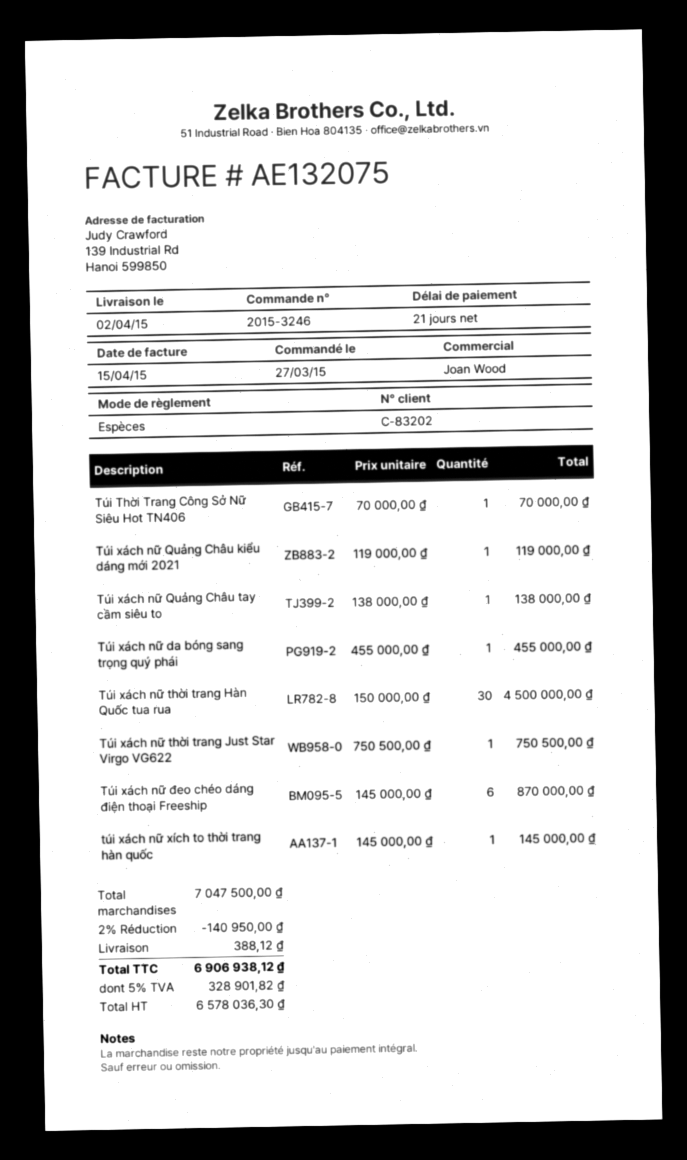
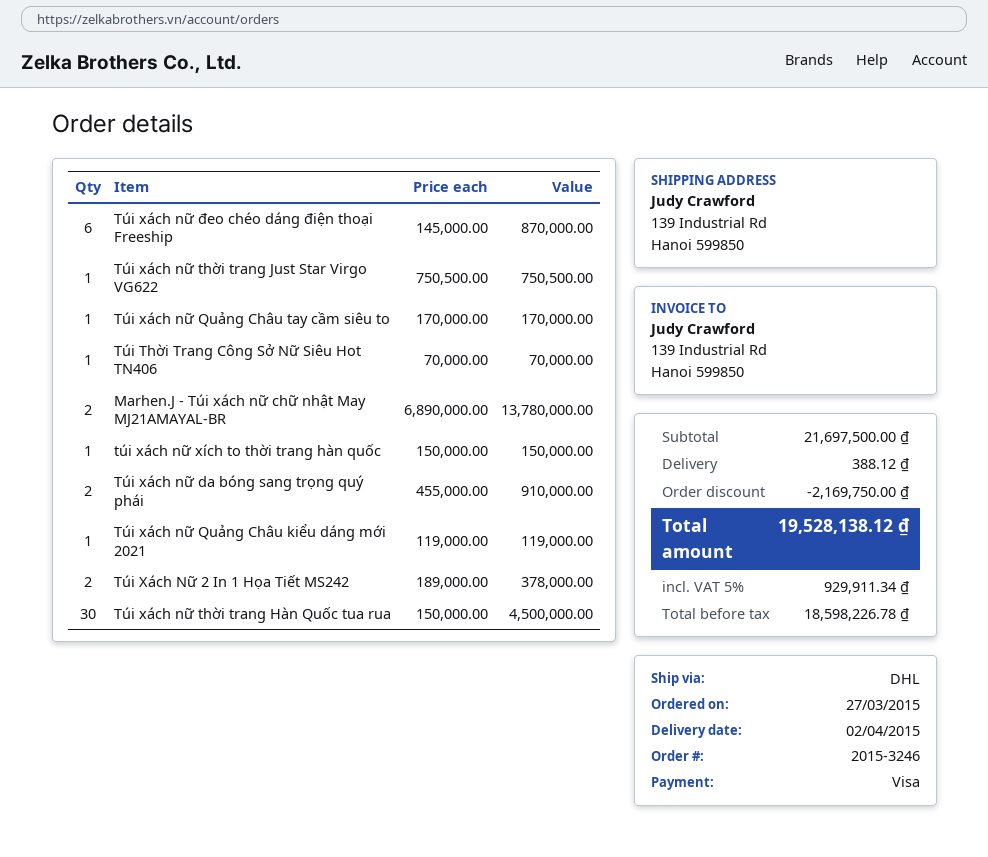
payment method: cash -> Visa
Túi xách nữ Quảng Châu tay cầm siêu to: 1 x 138000.00 = 138000.00 -> 1 x 170000.00 = 170000.00
Túi xách nữ da bóng sang trọng quý phái: 1 x 455000.00 = 455000.00 -> 2 x 455000.00 = 910000.00
túi xách nữ xích to thời trang hàn quốc: 1 x 145000.00 = 145000.00 -> 1 x 150000.00 = 150000.00
Marhen.J - Túi xách nữ chữ nhật May MJ21AMAYAL-BR: none -> 2 x 6890000.00 = 13780000.00
Túi Xách Nữ 2 In 1 Họa Tiết MS242: none -> 2 x 189000.00 = 378000.00
subtotal: 7047500.00 -> 21697500.00
discount: 140950.00 -> 2169750.00
net: 6578036.30 -> 18598226.78
tax: 5% = 328901.82 -> 5% = 929911.34
total: 6906938.12 -> 19528138.12

